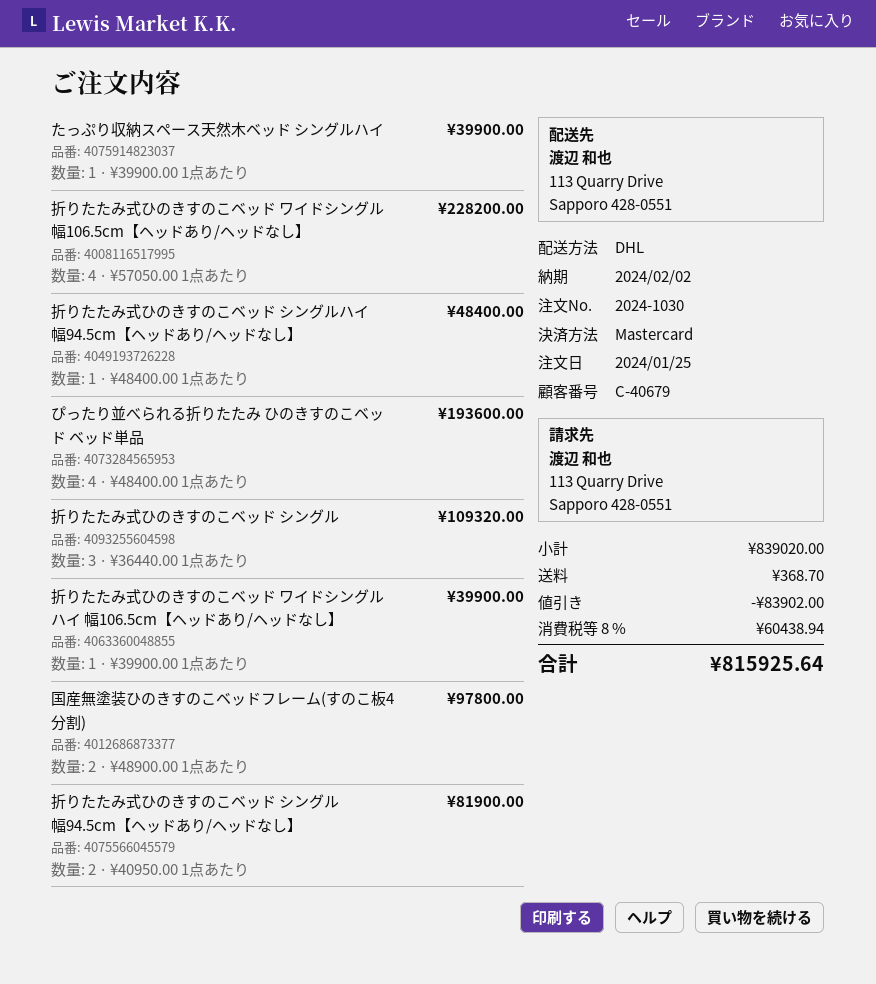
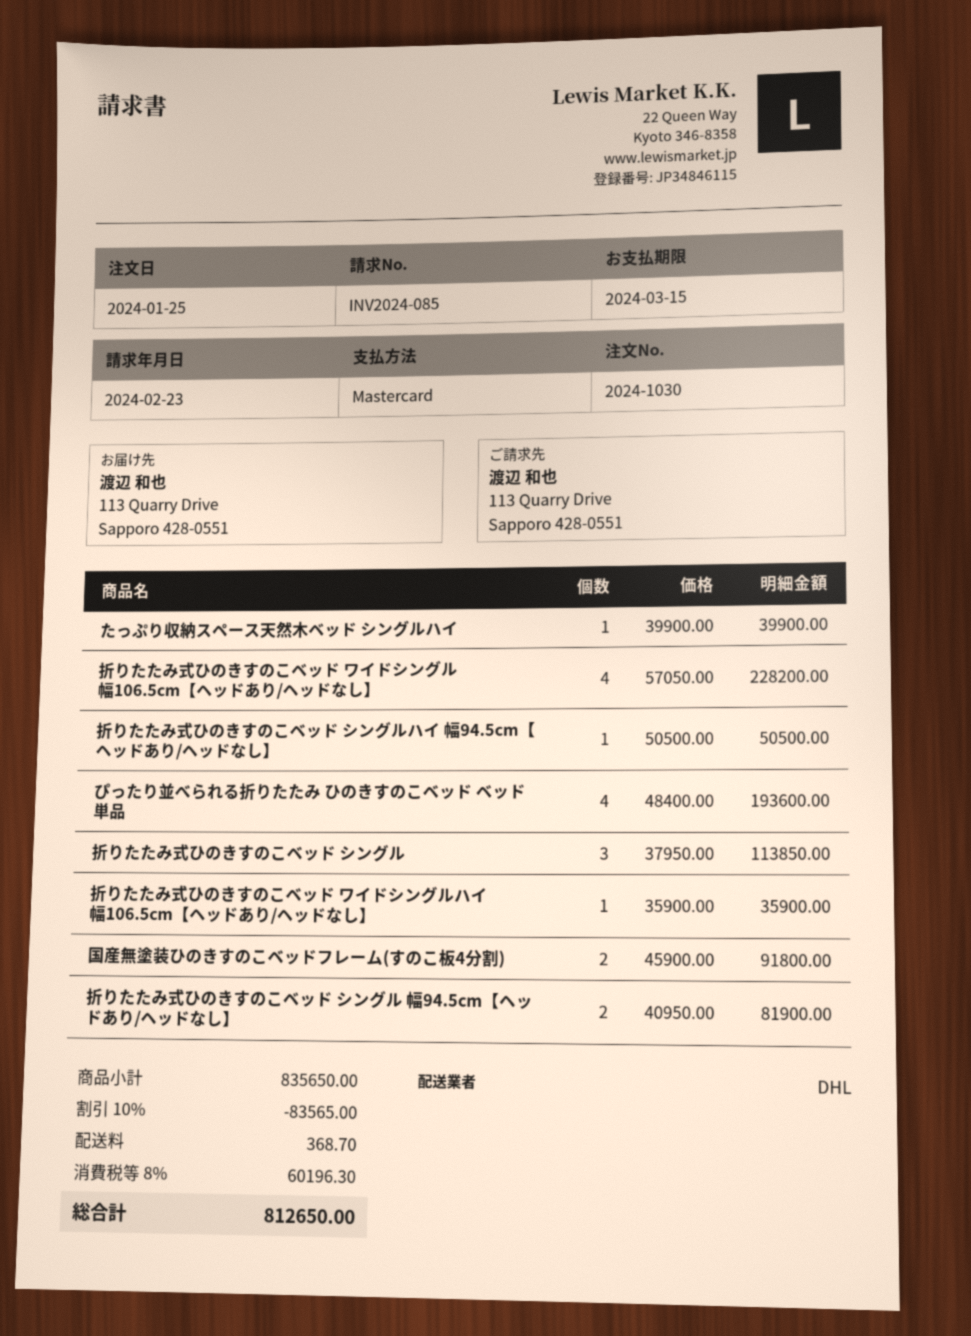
折りたたみ式ひのきすのこベッド シングルハイ 幅94.5cm【ヘッドあり/ヘッドなし】: 1 x 48400.00 = 48400.00 -> 1 x 50500.00 = 50500.00
折りたたみ式ひのきすのこベッド シングル: 3 x 36440.00 = 109320.00 -> 3 x 37950.00 = 113850.00
折りたたみ式ひのきすのこベッド ワイドシングルハイ 幅106.5cm【ヘッドあり/ヘッドなし】: 1 x 39900.00 = 39900.00 -> 1 x 35900.00 = 35900.00
国産無塗装ひのきすのこベッドフレーム(すのこ板4分割): 2 x 48900.00 = 97800.00 -> 2 x 45900.00 = 91800.00
subtotal: 839020.00 -> 835650.00
discount: 83902.00 -> 83565.00
tax: 8% = 60438.94 -> 8% = 60196.30
total: 815925.64 -> 812650.00

